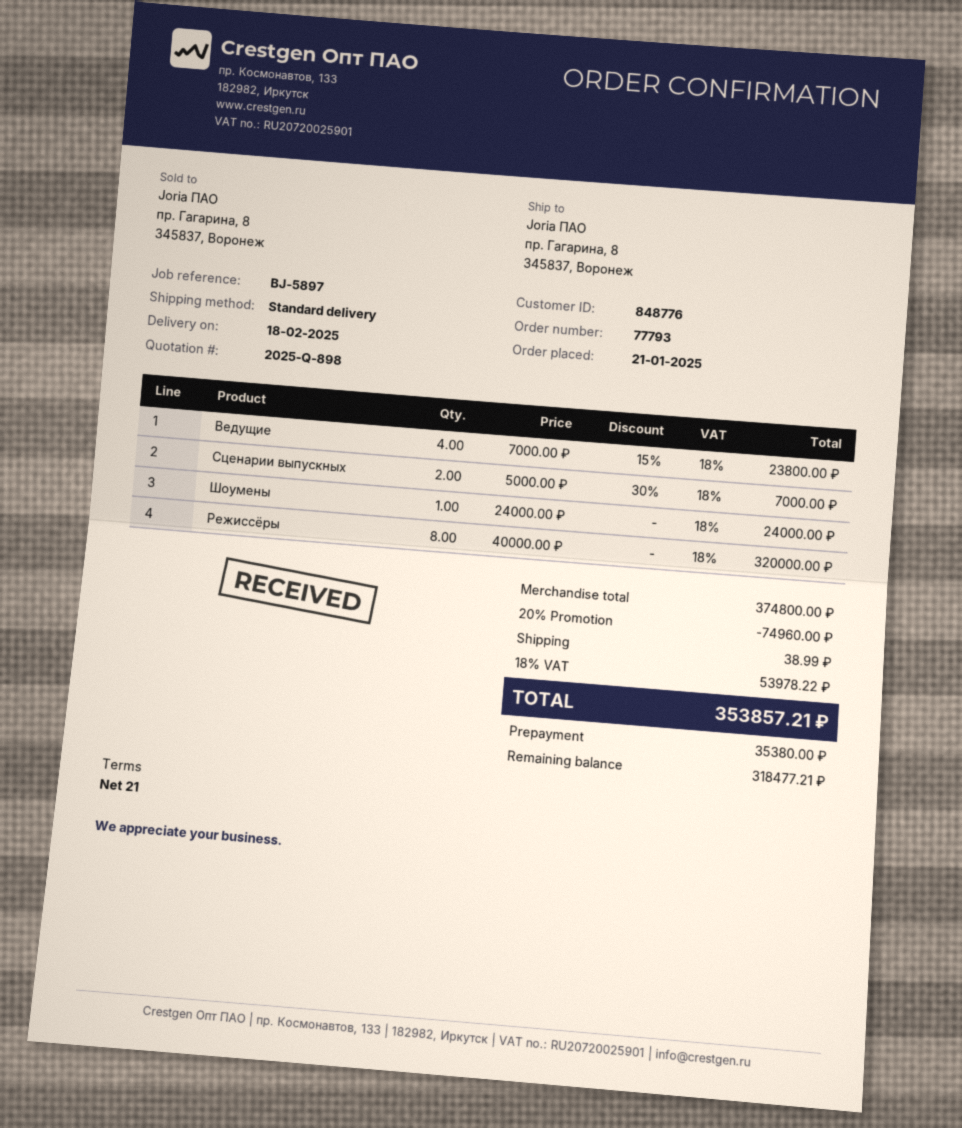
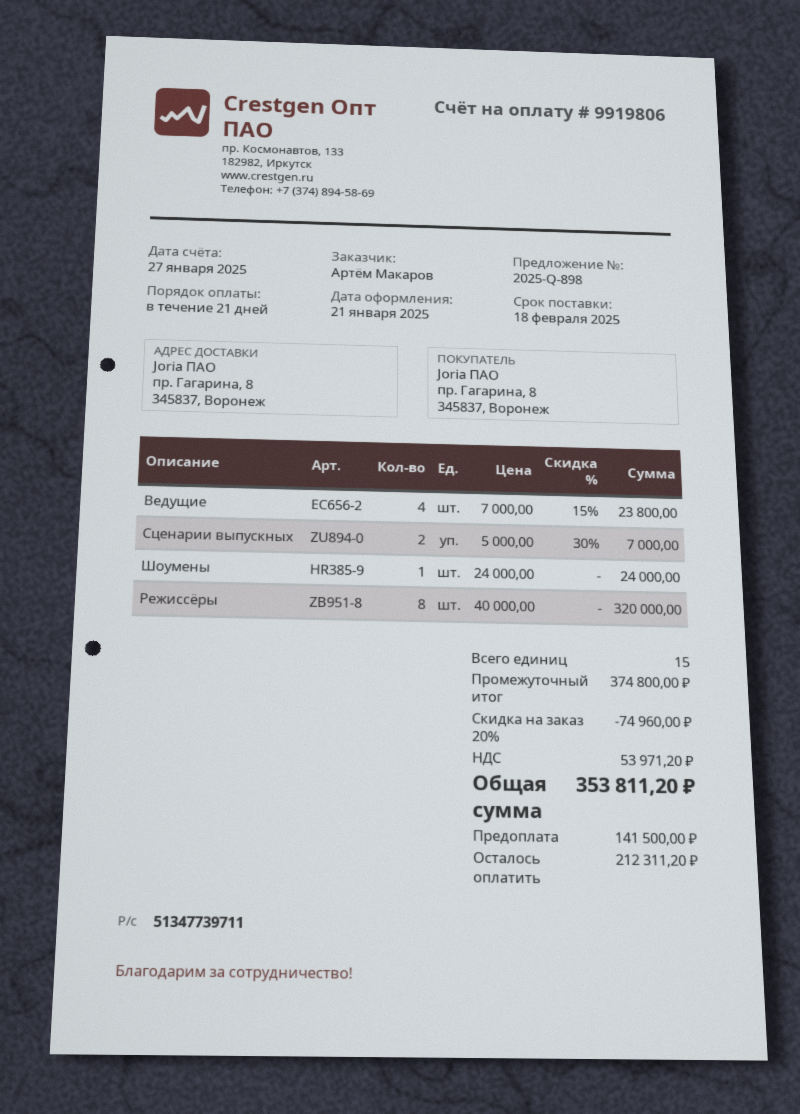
shipping: 38.99 -> none
tax: 53978.22 -> 53971.20
total: 353857.21 -> 353811.20
deposit: 35380.00 -> 141500.00
balance: 318477.21 -> 212311.20

